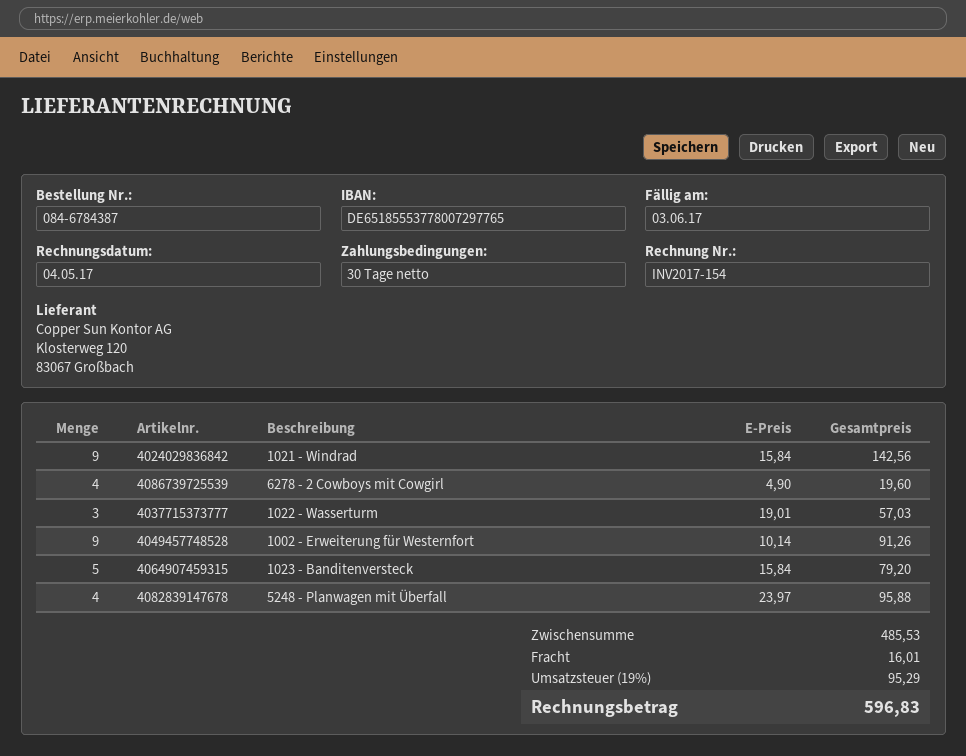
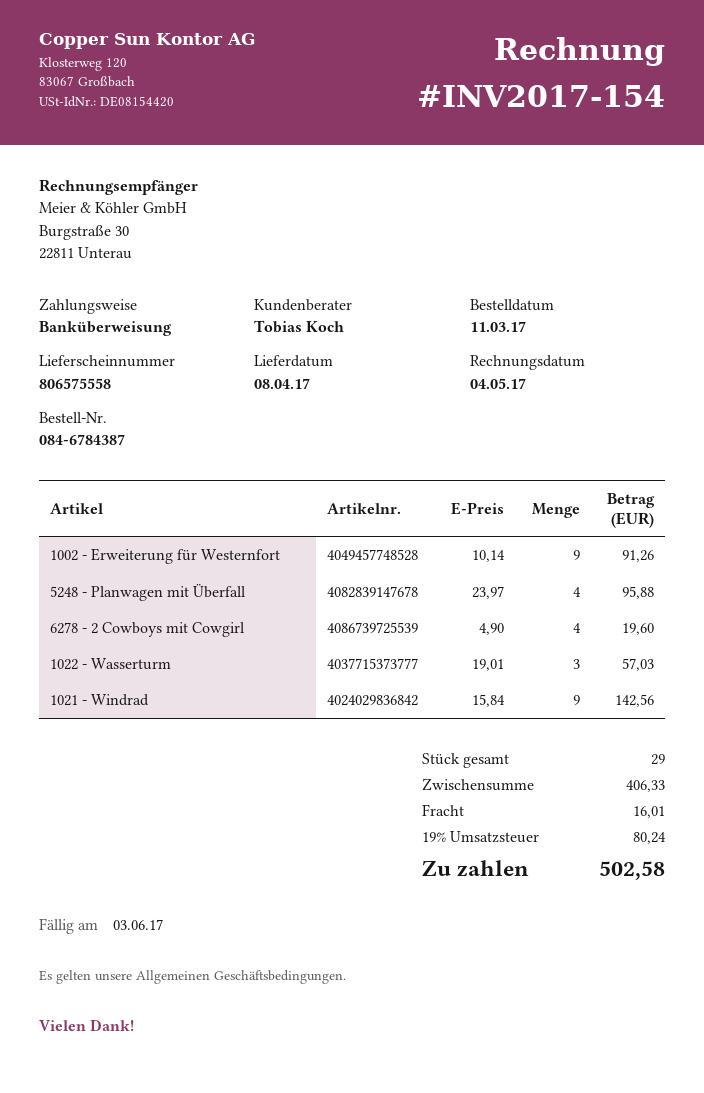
1023 - Banditenversteck: 5 x 15.84 = 79.20 -> none
subtotal: 485.53 -> 406.33
tax: 19% = 95.29 -> 19% = 80.24
total: 596.83 -> 502.58

